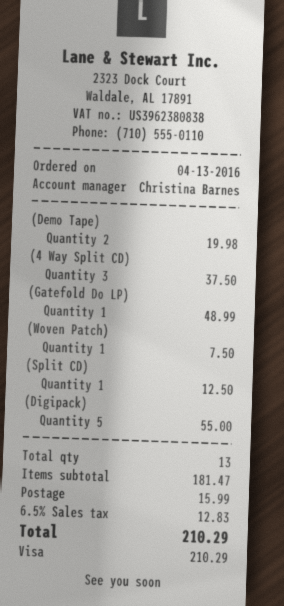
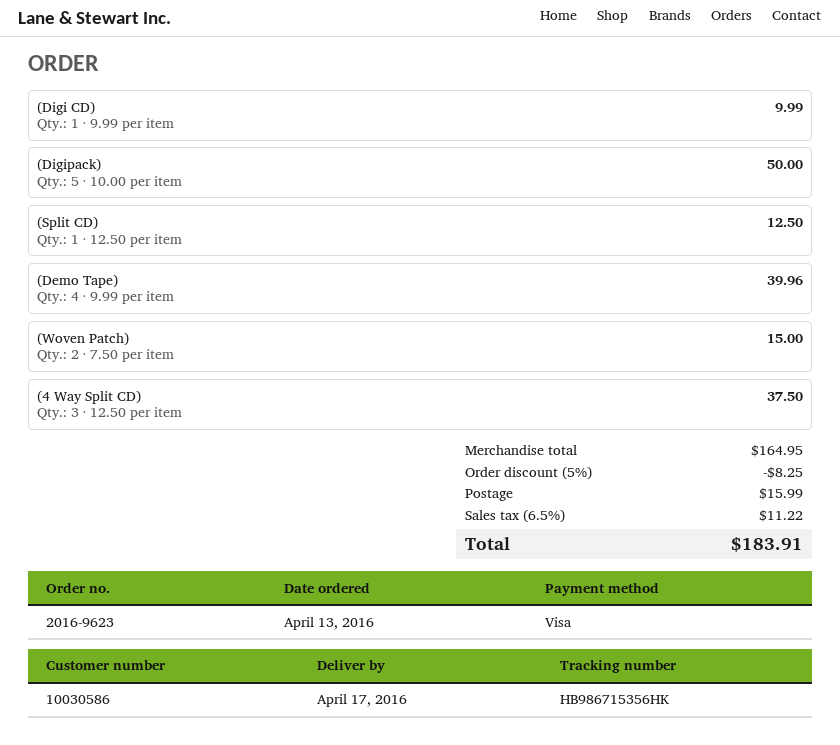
(Demo Tape): 2 for 19.98 -> 4 for 39.96
(Gatefold Do LP): 1 for 48.99 -> none
(Woven Patch): 1 for 7.50 -> 2 for 15.00
(Digipack): 5 for 55.00 -> 5 for 50.00
(Digi CD): none -> 1 for 9.99
subtotal: 181.47 -> 164.95
discount: none -> 5% = 8.25
tax: 6.5% = 12.83 -> 6.5% = 11.22
total: 210.29 -> 183.91

